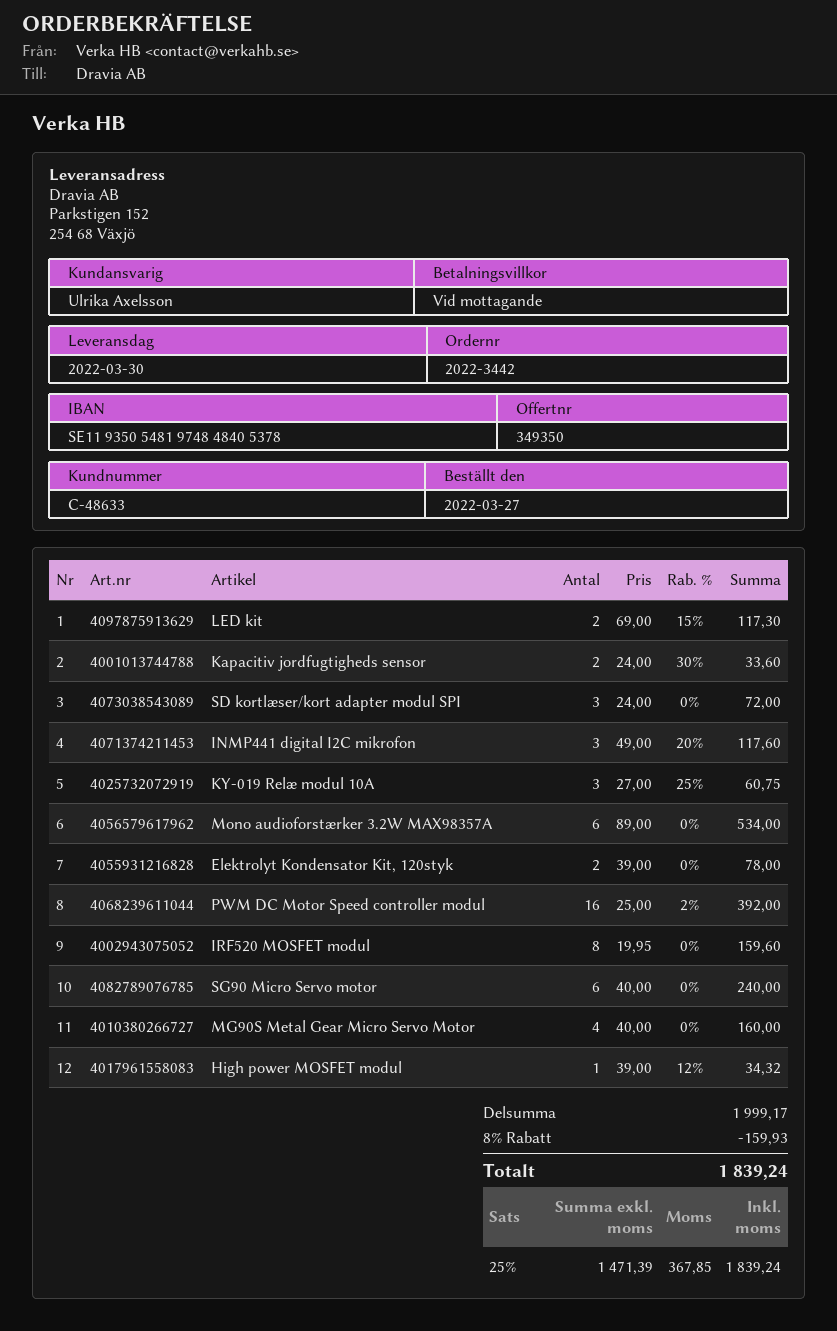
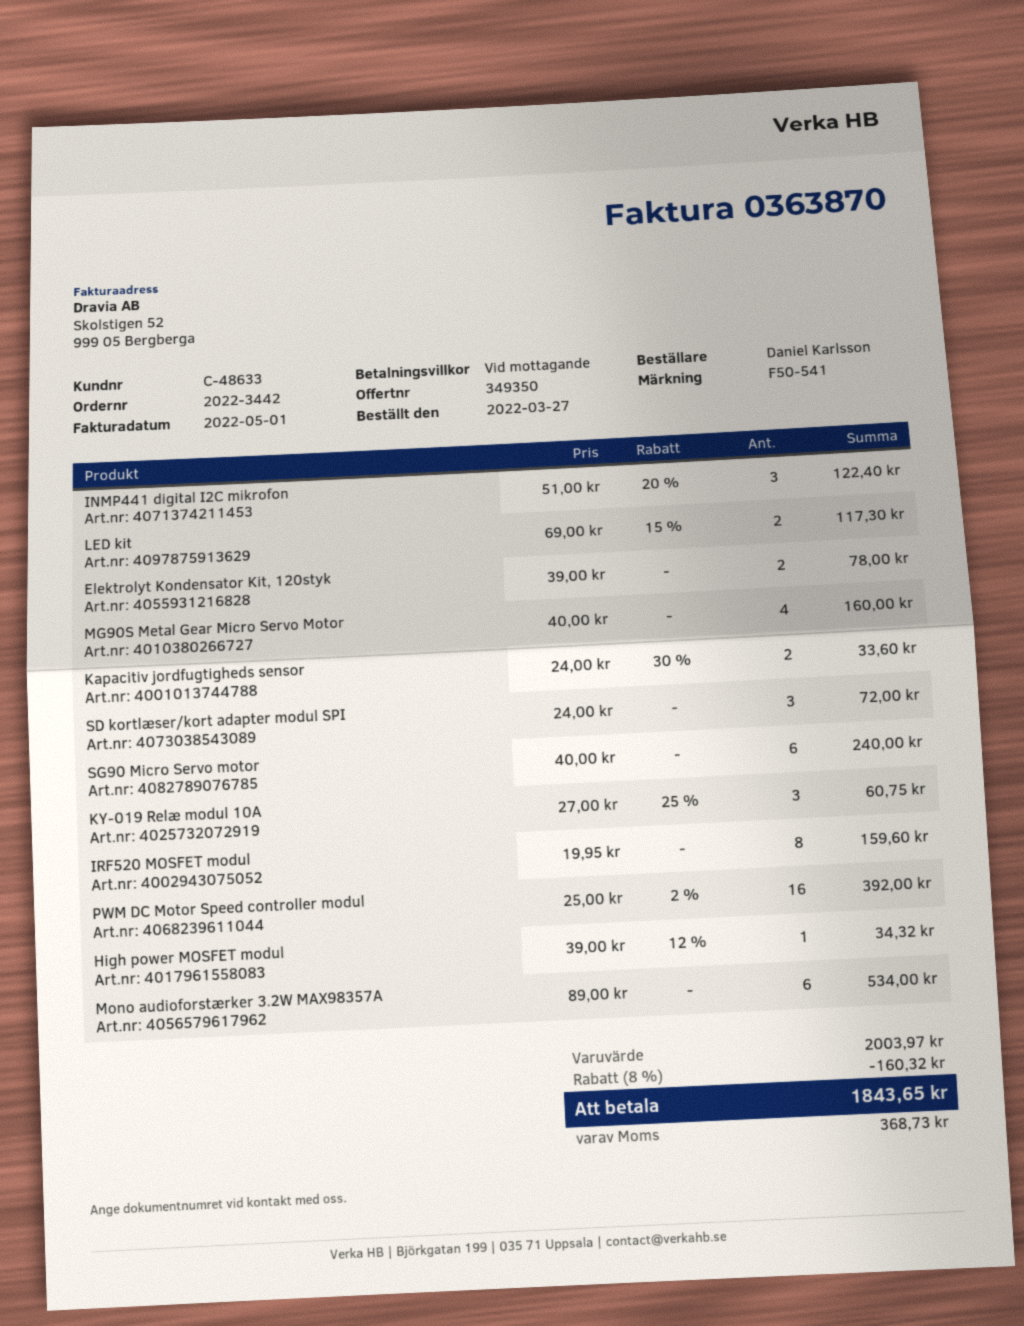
INMP441 digital I2C mikrofon: 3 x 49.00 - 20% = 117.60 -> 3 x 51.00 - 20% = 122.40
subtotal: 1999.17 -> 2003.97
discount: 8% = 159.93 -> 8% = 160.32
tax: 367.85 -> 368.73
total: 1839.24 -> 1843.65

